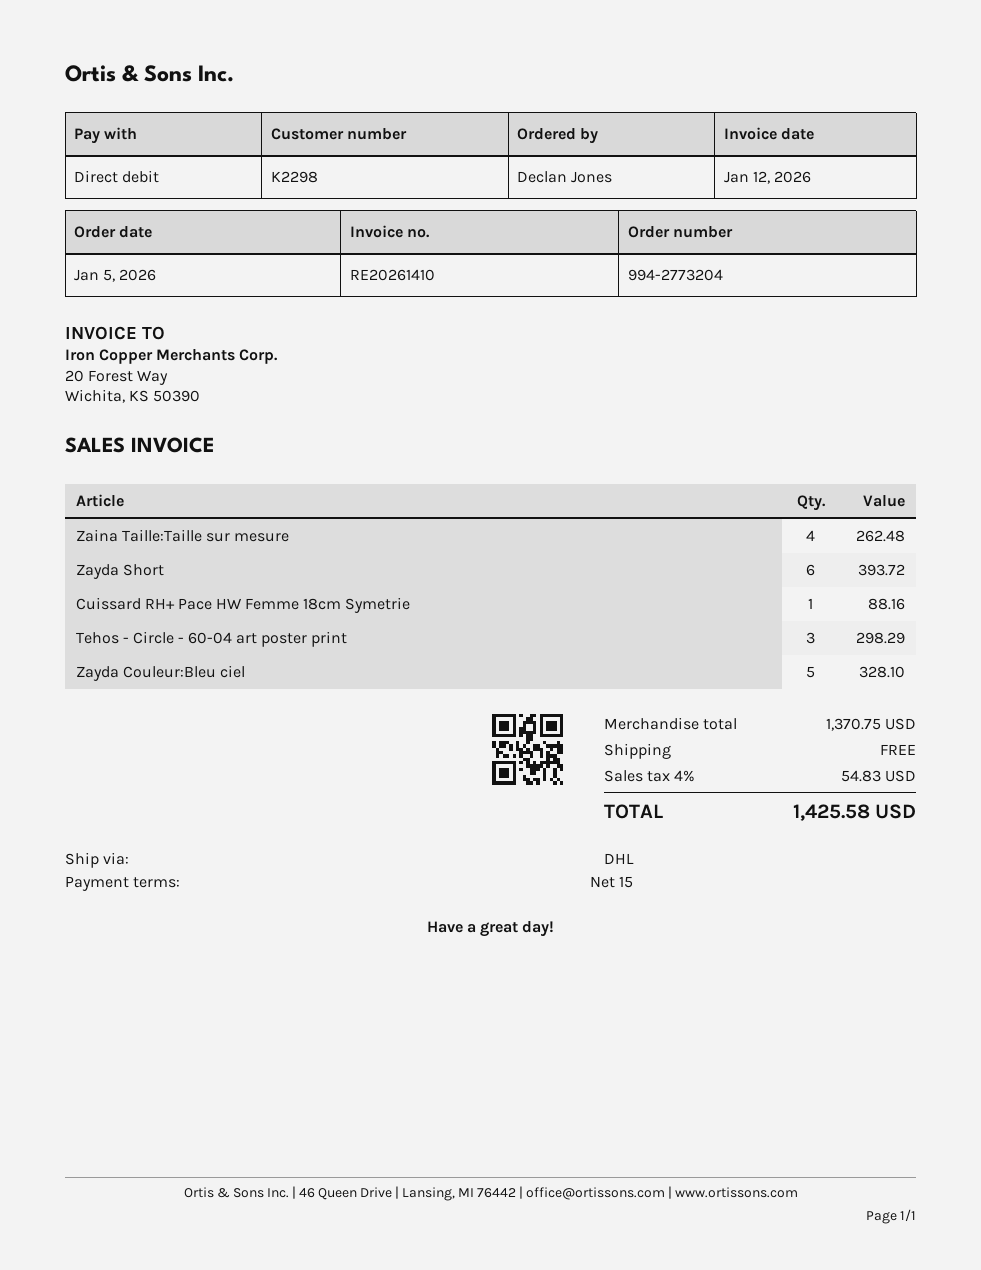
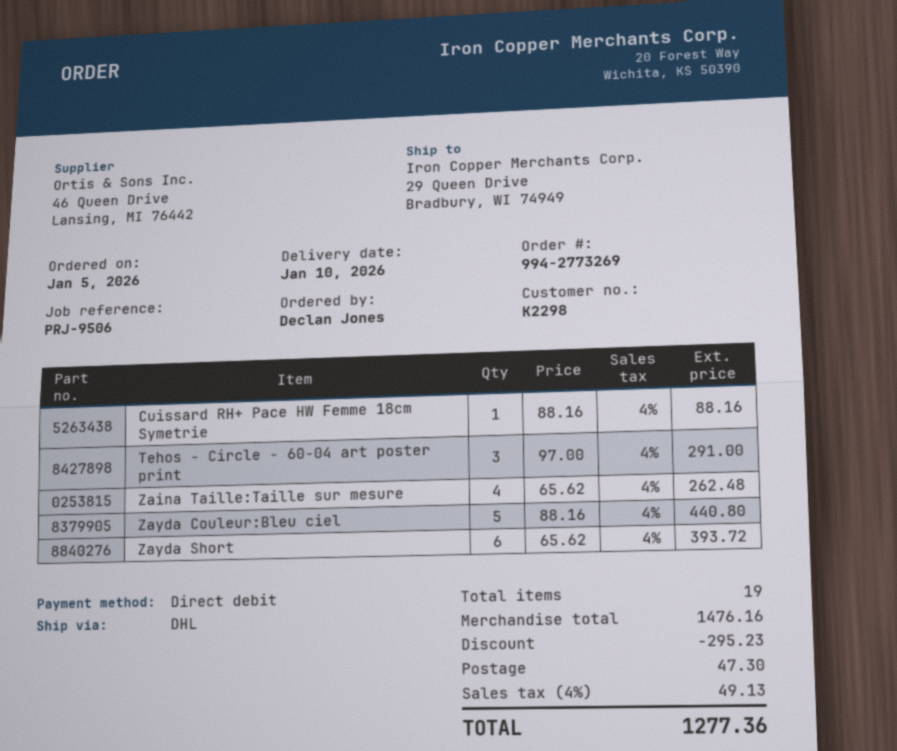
order number: 994-2773204 -> 994-2773269
Tehos - Circle - 60-04 art poster print: 3 for 298.29 -> 3 for 291.00
Zayda Couleur:Bleu ciel: 5 for 328.10 -> 5 for 440.80
subtotal: 1370.75 -> 1476.16
discount: none -> 295.23
shipping: 0.00 -> 47.30
tax: 4% = 54.83 -> 4% = 49.13
total: 1425.58 -> 1277.36

